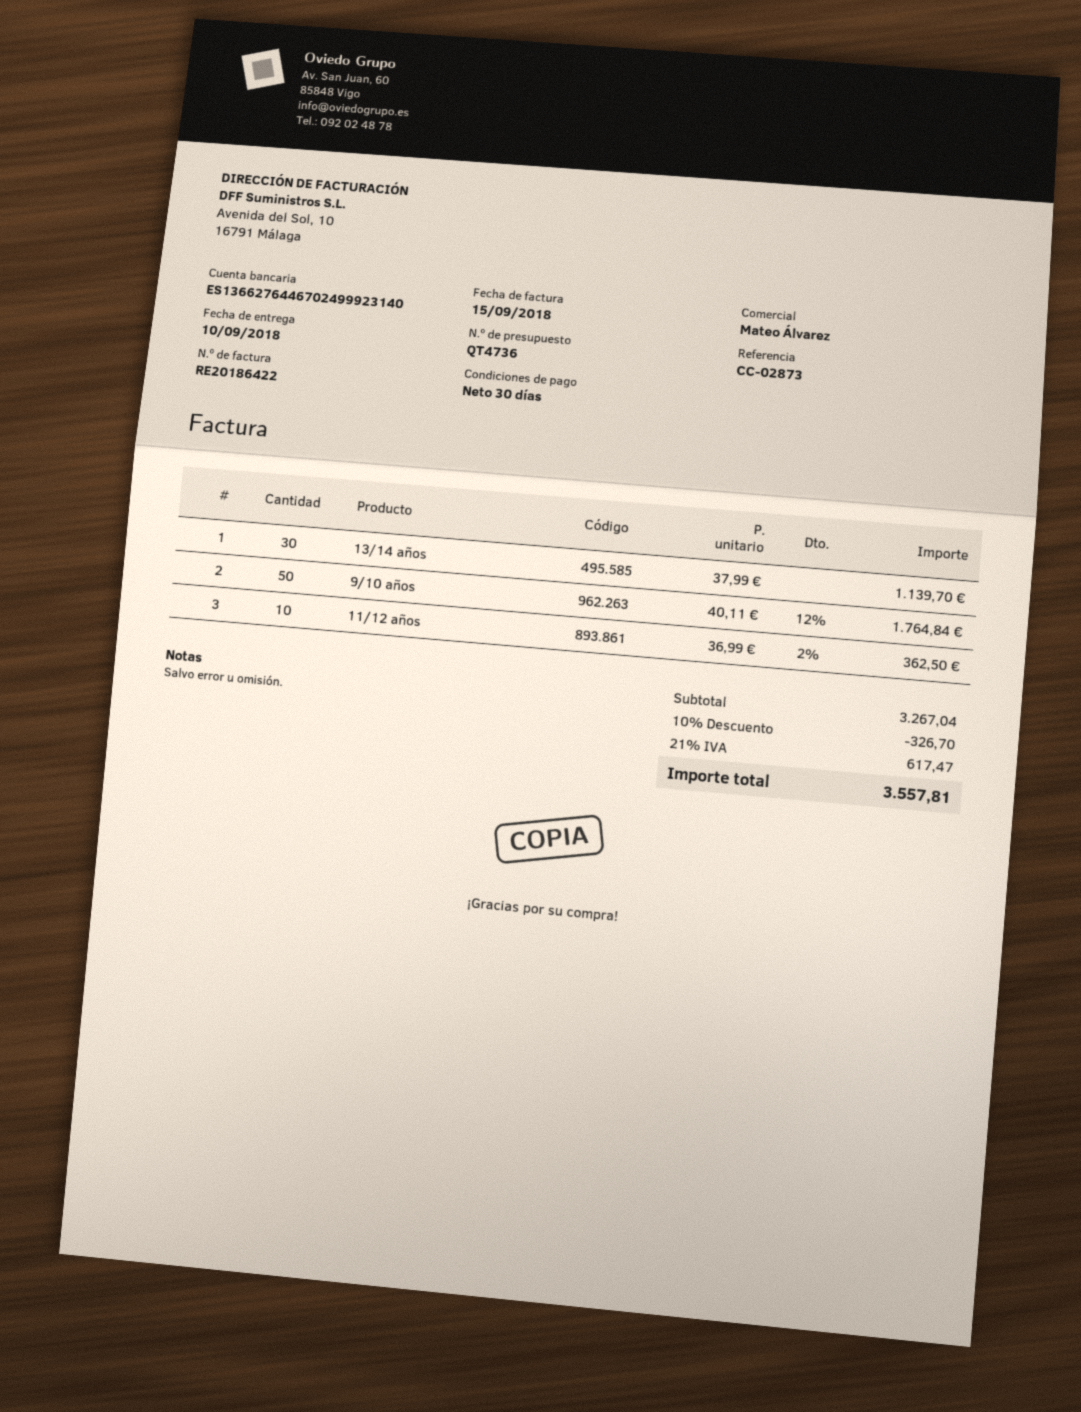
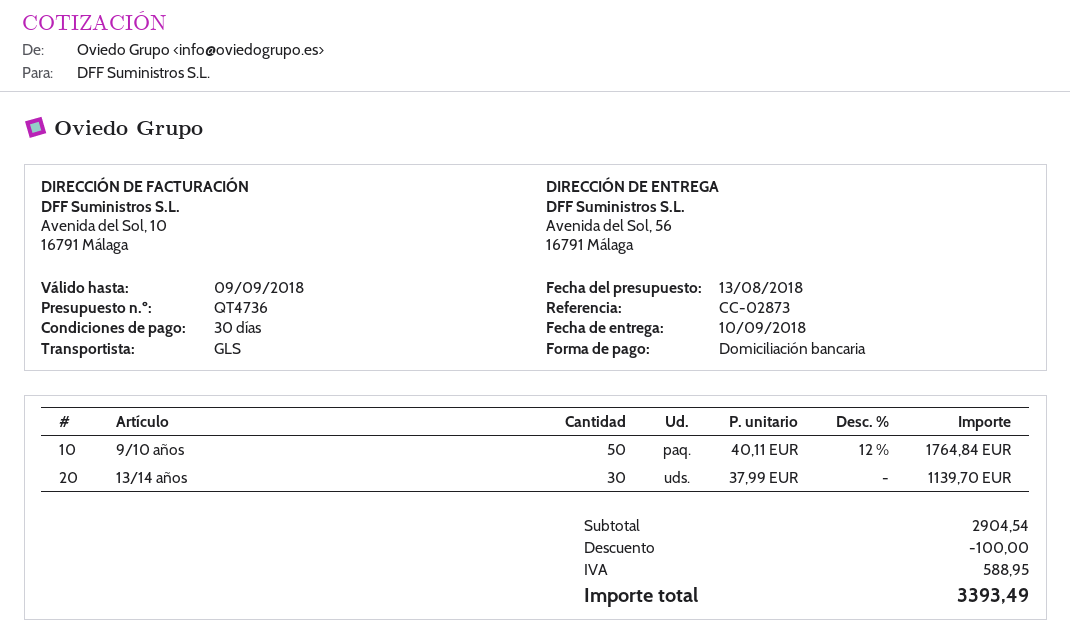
11/12 años: 10 x 36.99 - 2% = 362.50 -> none
subtotal: 3267.04 -> 2904.54
discount: 326.70 -> 100.00
tax: 617.47 -> 588.95
total: 3557.81 -> 3393.49

